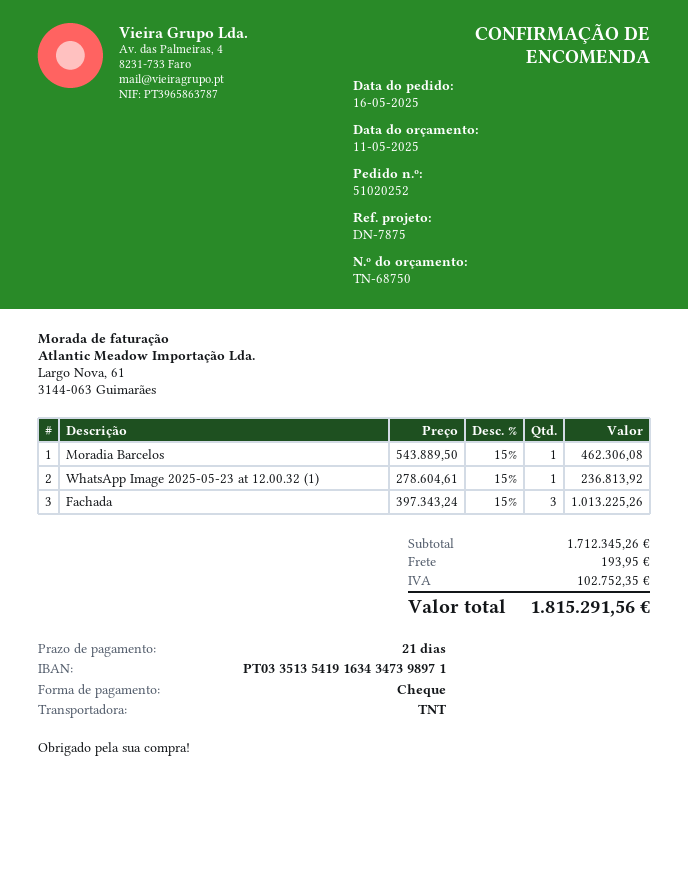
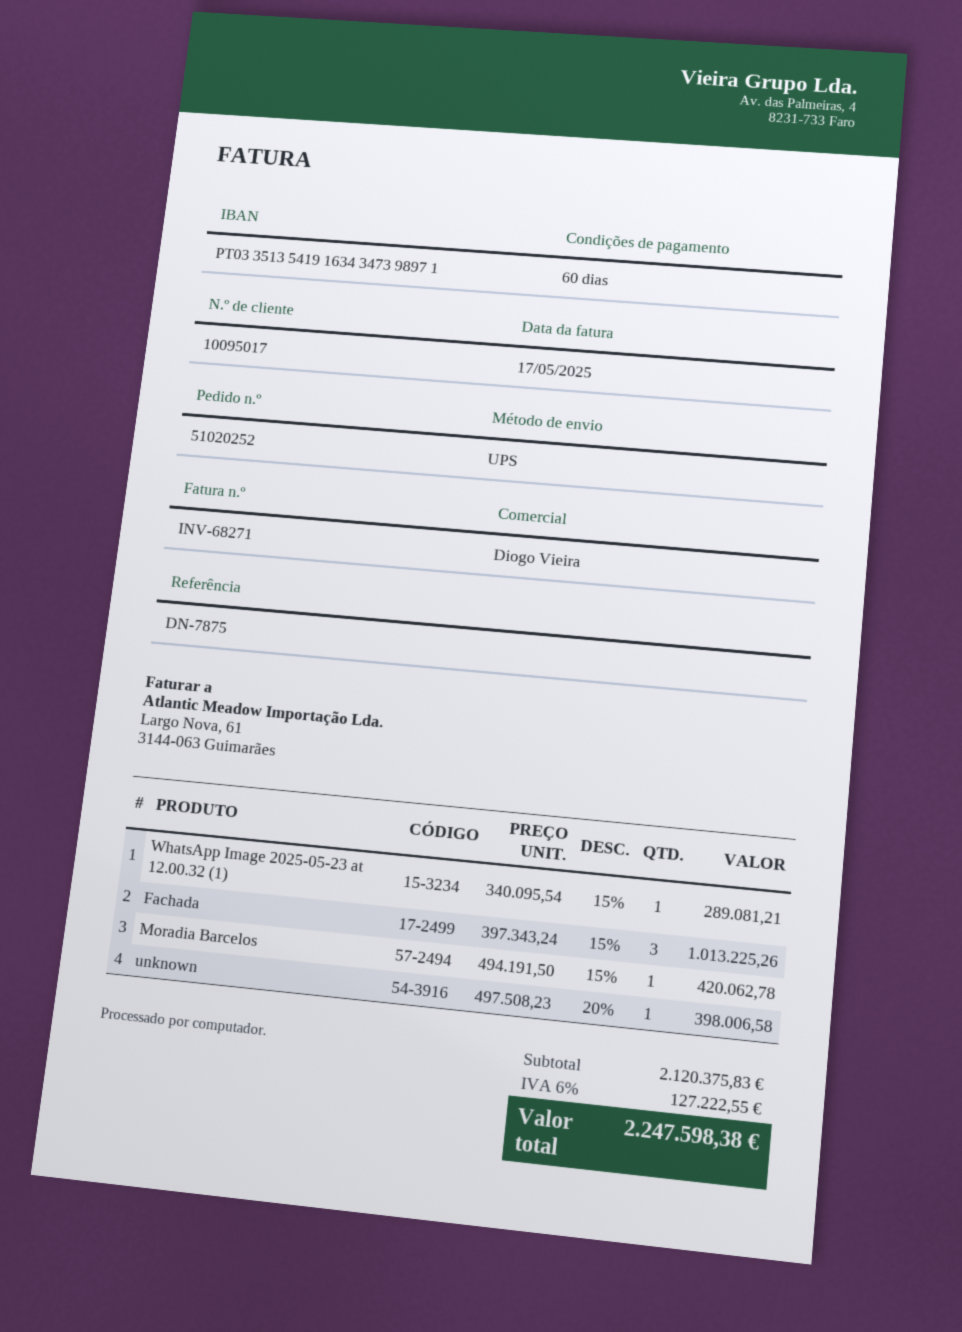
payment terms: 21 days -> 60 days
shipping method: TNT -> UPS
Moradia Barcelos: 1 x 543889.50 - 15% = 462306.08 -> 1 x 494191.50 - 15% = 420062.78
WhatsApp Image 2025-05-23 at 12.00.32 (1): 1 x 278604.61 - 15% = 236813.92 -> 1 x 340095.54 - 15% = 289081.21
unknown: none -> 1 x 497508.23 - 20% = 398006.58
subtotal: 1712345.26 -> 2120375.83
shipping: 193.95 -> none
tax: 102752.35 -> 127222.55
total: 1815291.56 -> 2247598.38

